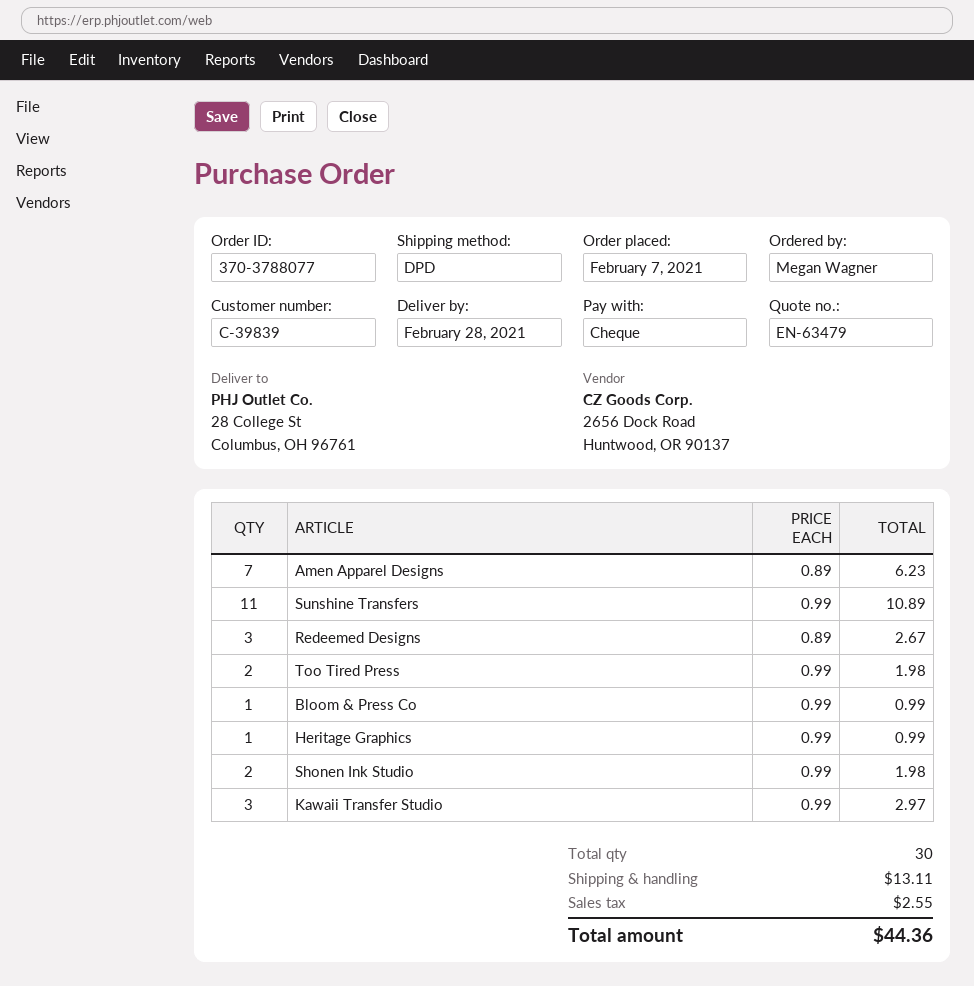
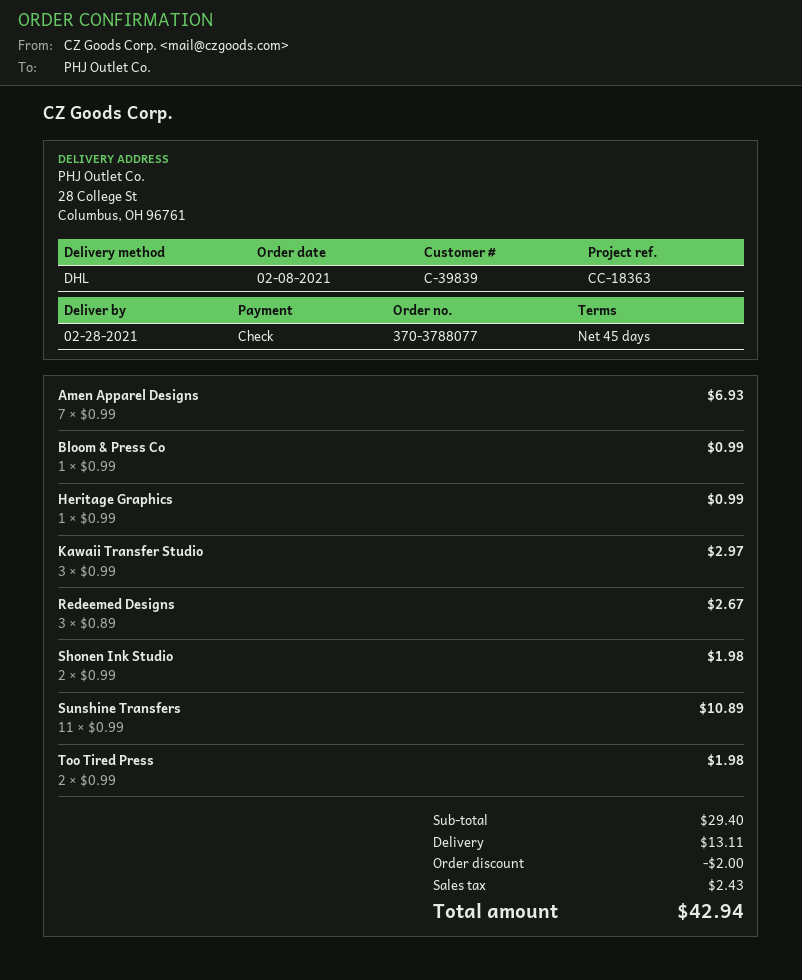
order date: 2021-02-07 -> 2021-02-08
shipping method: DPD -> DHL
Amen Apparel Designs: 7 x 0.89 = 6.23 -> 7 x 0.99 = 6.93
discount: none -> 2.00
tax: 2.55 -> 2.43
total: 44.36 -> 42.94

